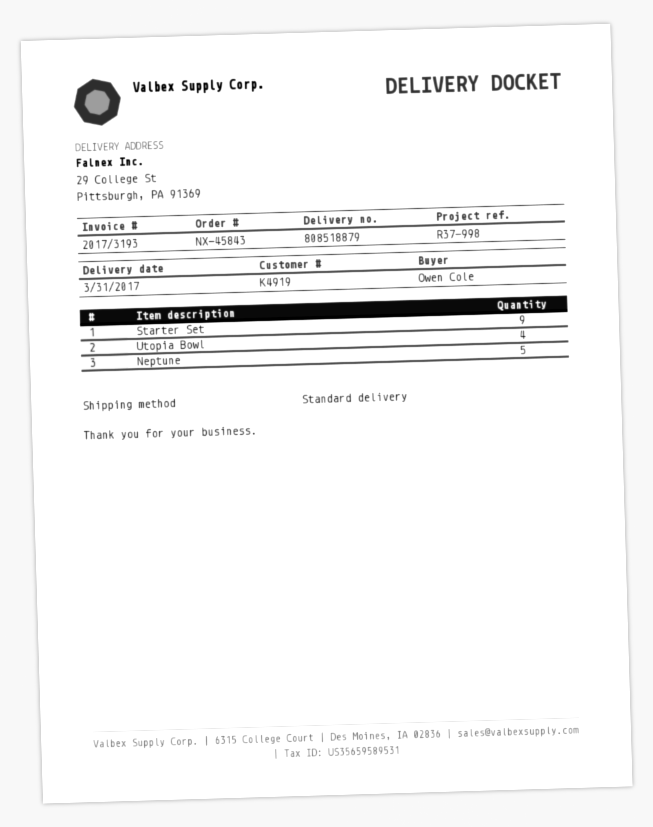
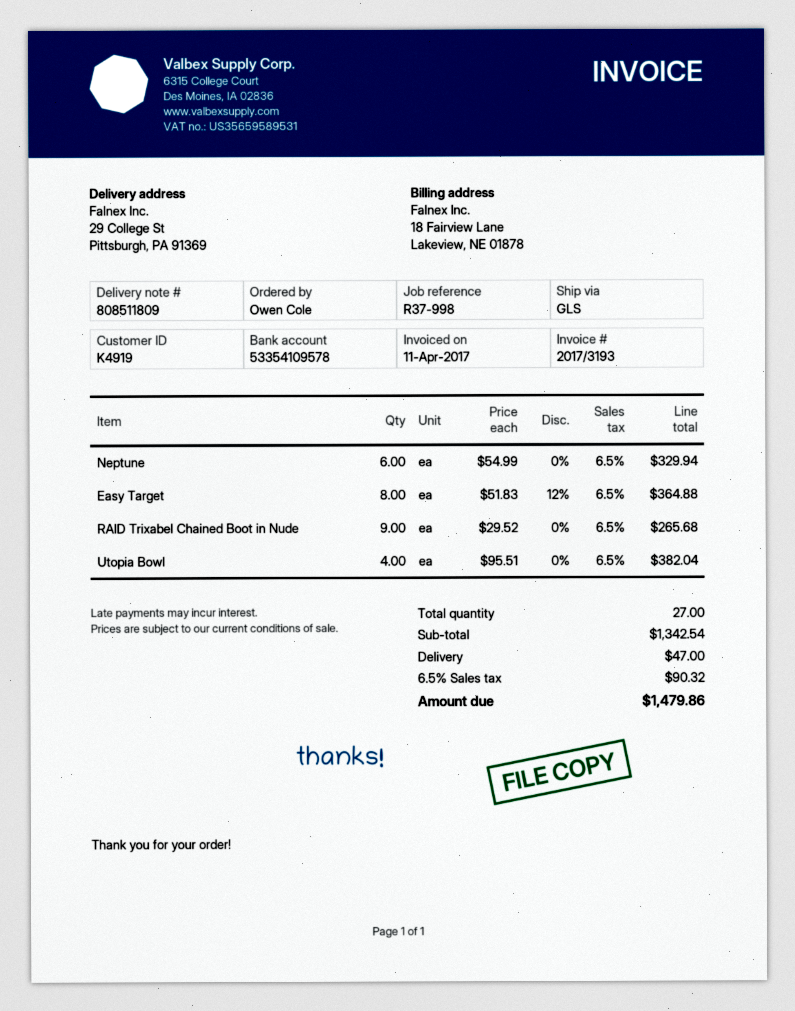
delivery note number: 808518879 -> 808511809
shipping method: standard -> GLS
Starter Set: 9 -> none
Neptune: 5 -> 6
Easy Target: none -> 8
RAID Trixabel Chained Boot in Nude: none -> 9

